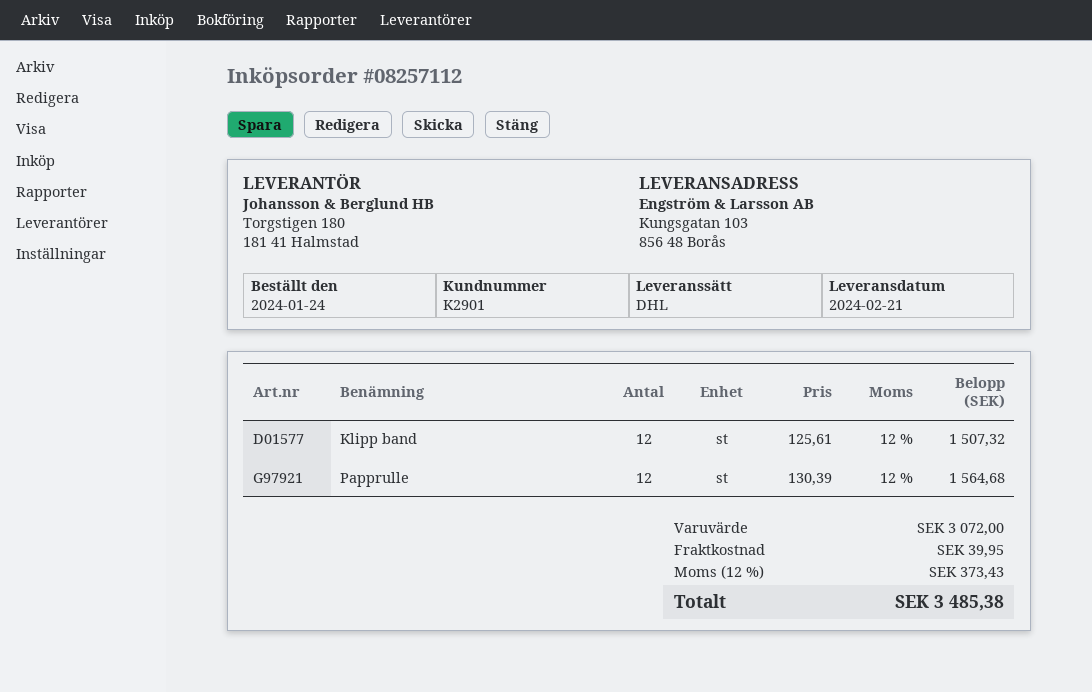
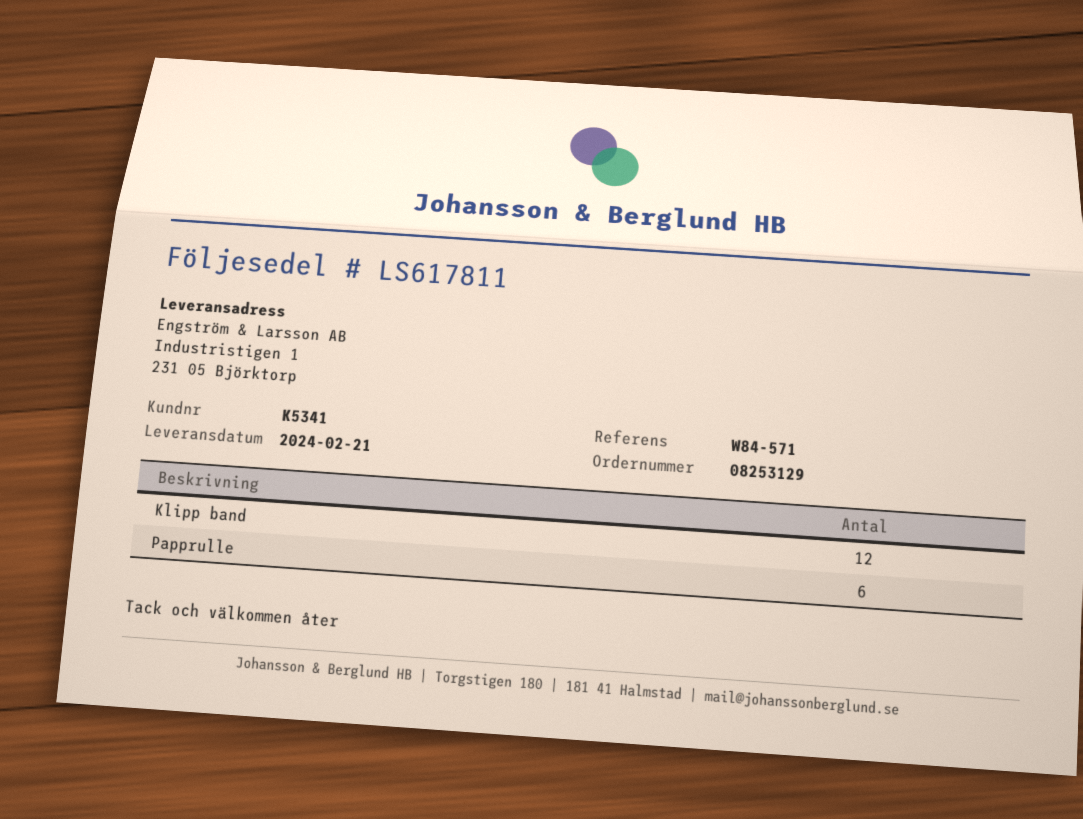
order number: 08257112 -> 08253129
customer number: K2901 -> K5341
ship to: Kungsgatan 103, 856 48 Borås -> Industristigen 1, 231 05 Björktorp
Papprulle: 12 -> 6

